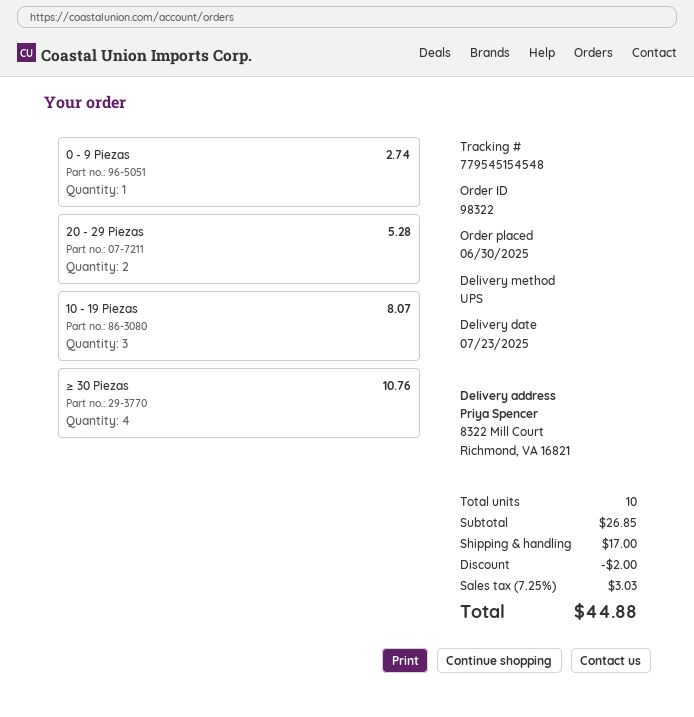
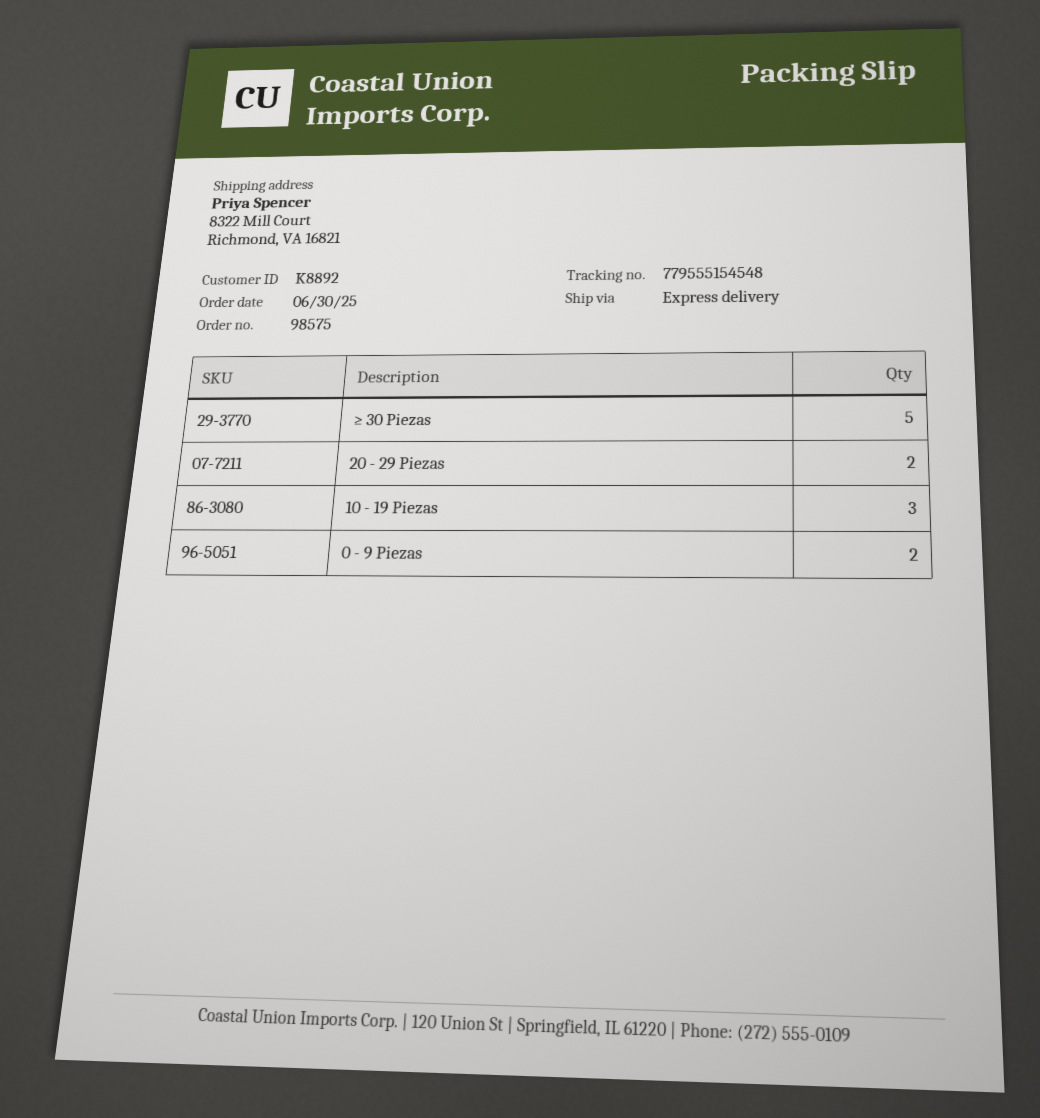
order number: 98322 -> 98575
shipping method: UPS -> express
tracking number: 779545154548 -> 779555154548
0 - 9 Piezas: 1 -> 2
≥ 30 Piezas: 4 -> 5

